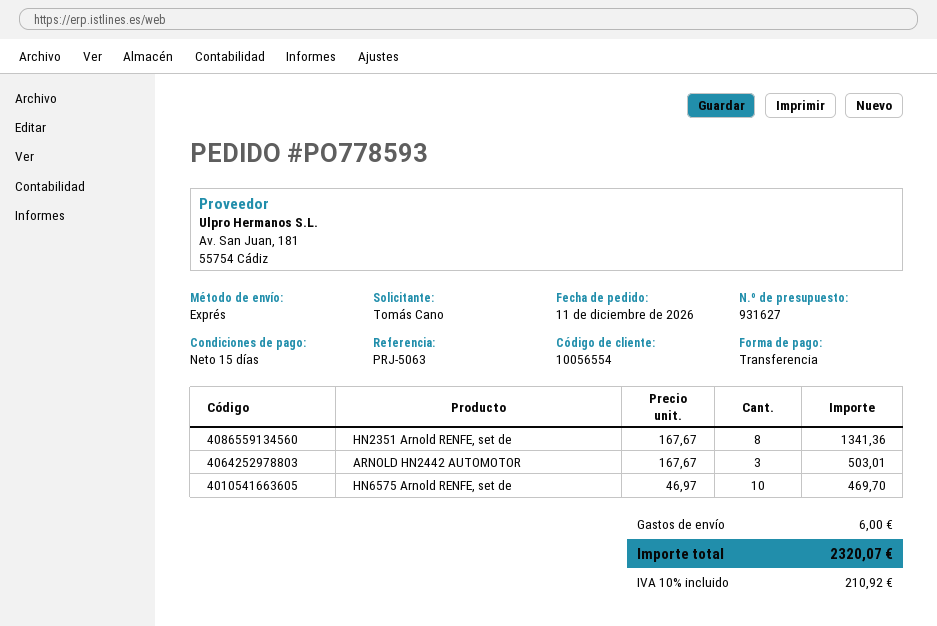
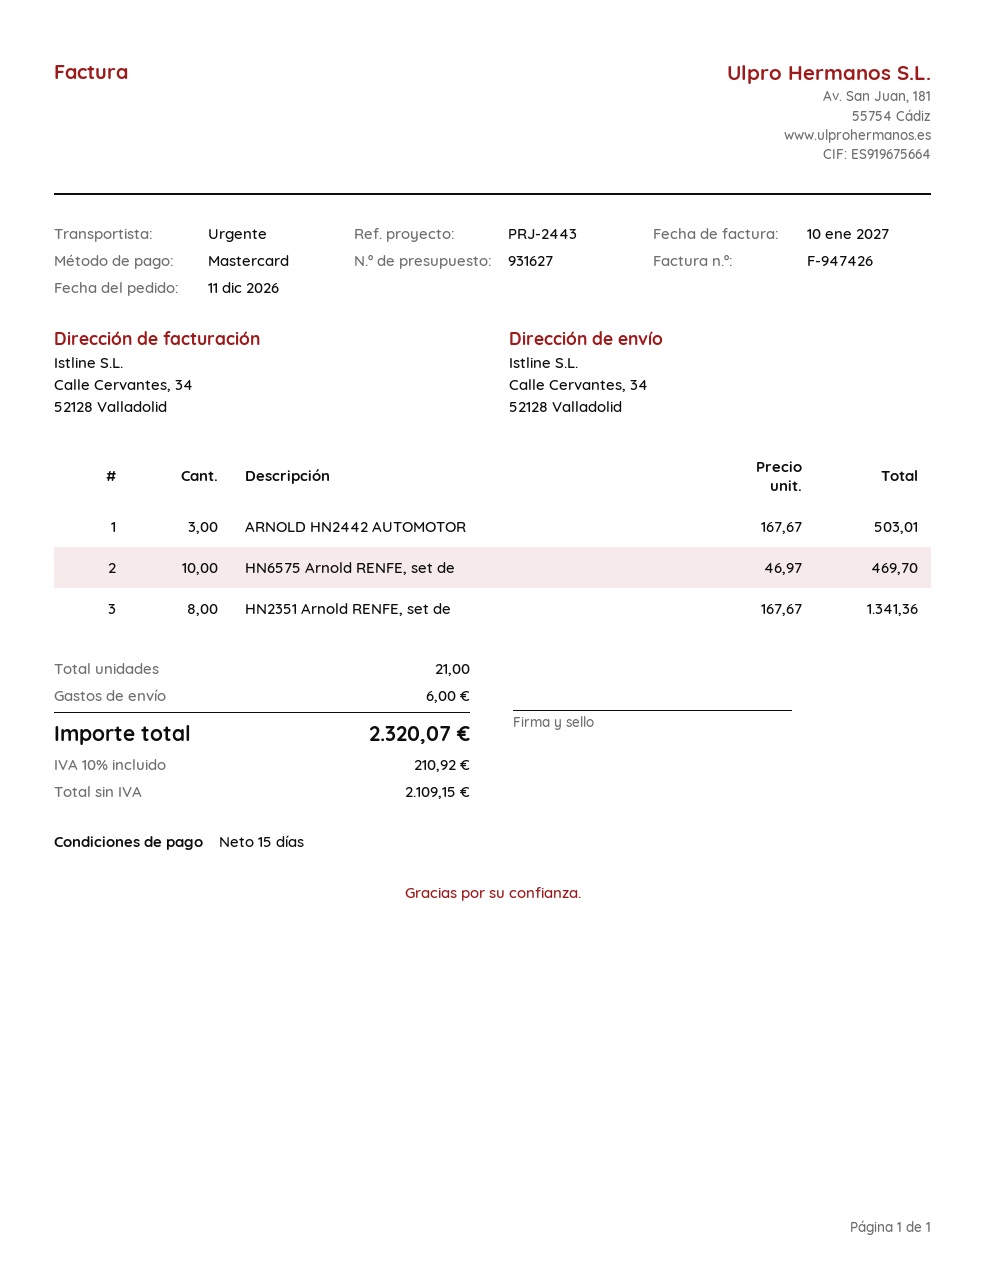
reference: PRJ-5063 -> PRJ-2443
payment method: bank transfer -> Mastercard

